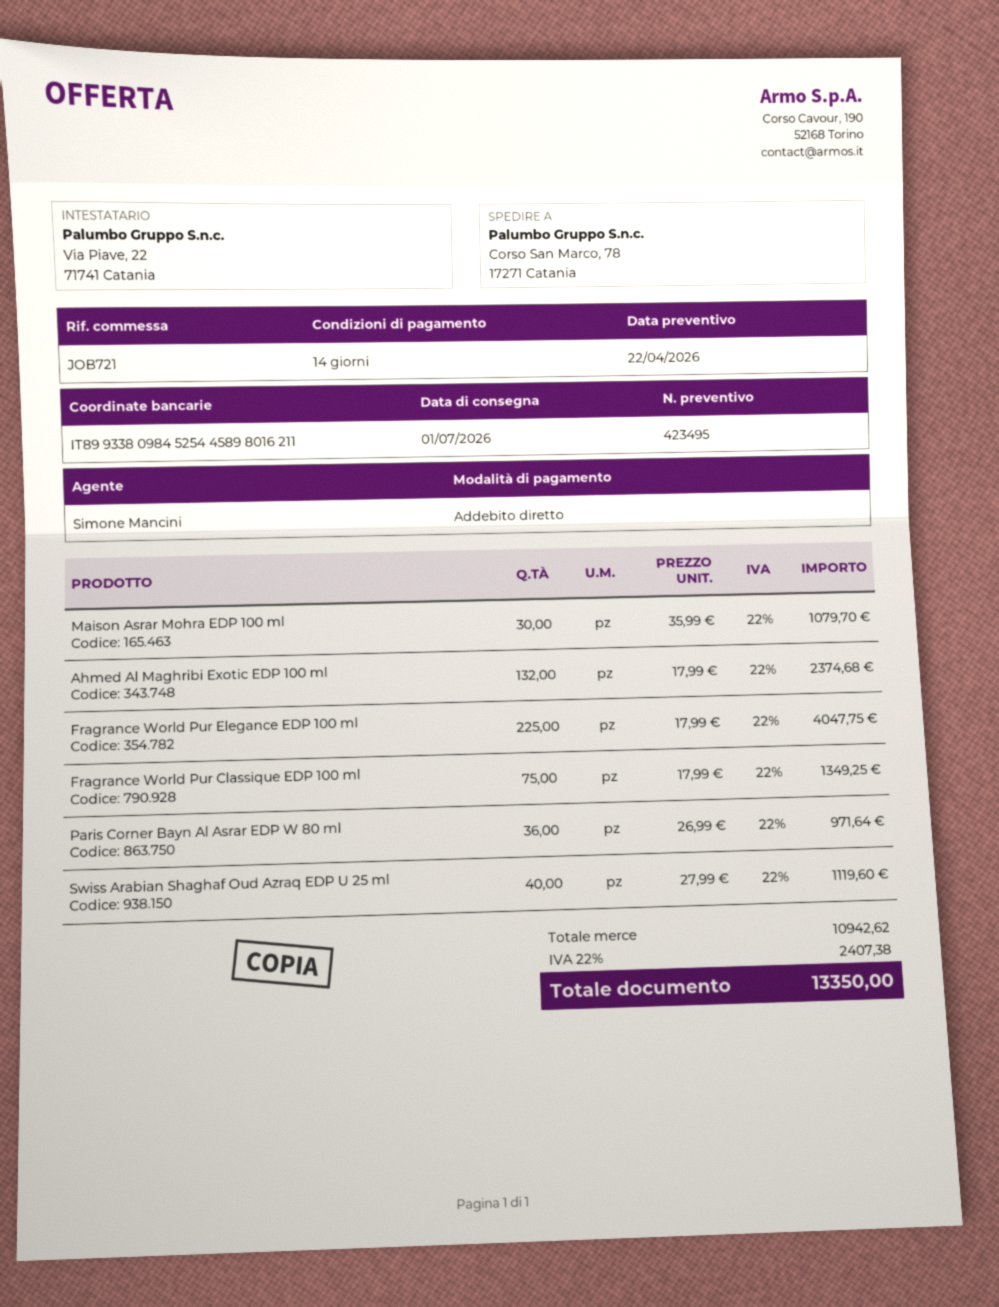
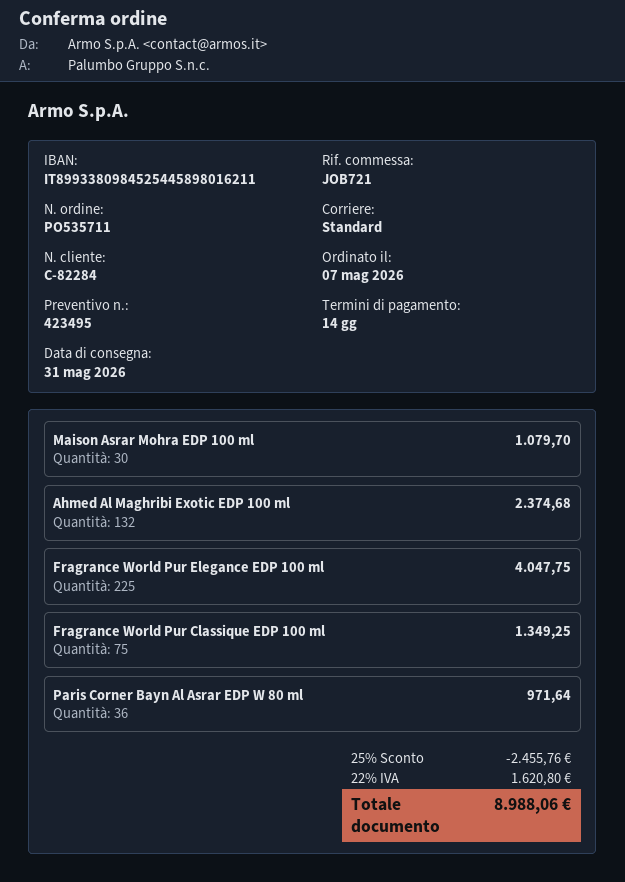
delivery date: 2026-07-01 -> 2026-05-31
Swiss Arabian Shaghaf Oud Azraq EDP U 25 ml: 40 for 1119.60 -> none
discount: none -> 25% = 2455.76
tax: 22% = 2407.38 -> 22% = 1620.80
total: 13350.00 -> 8988.06

